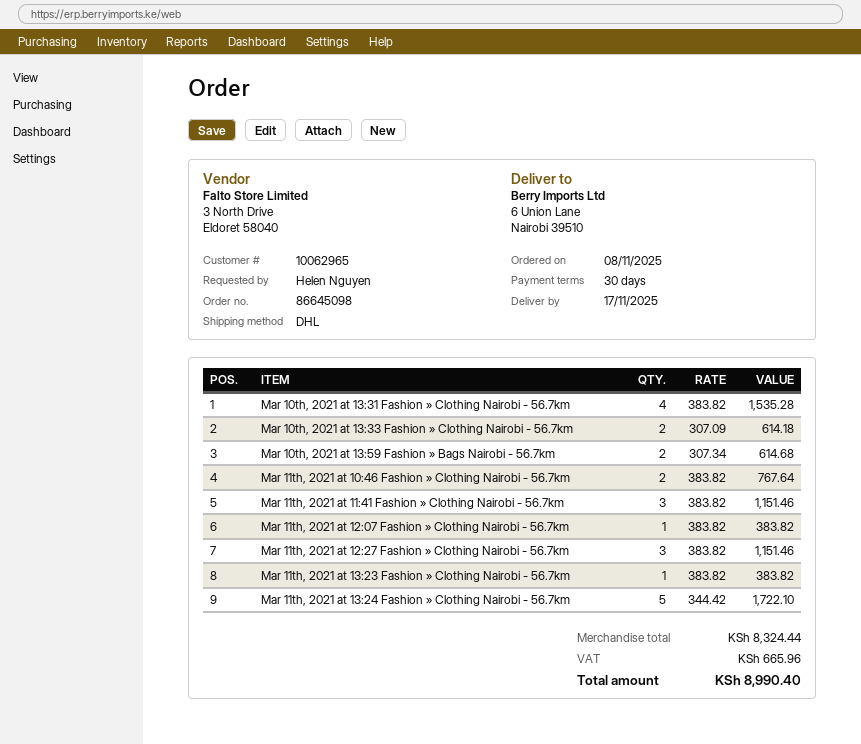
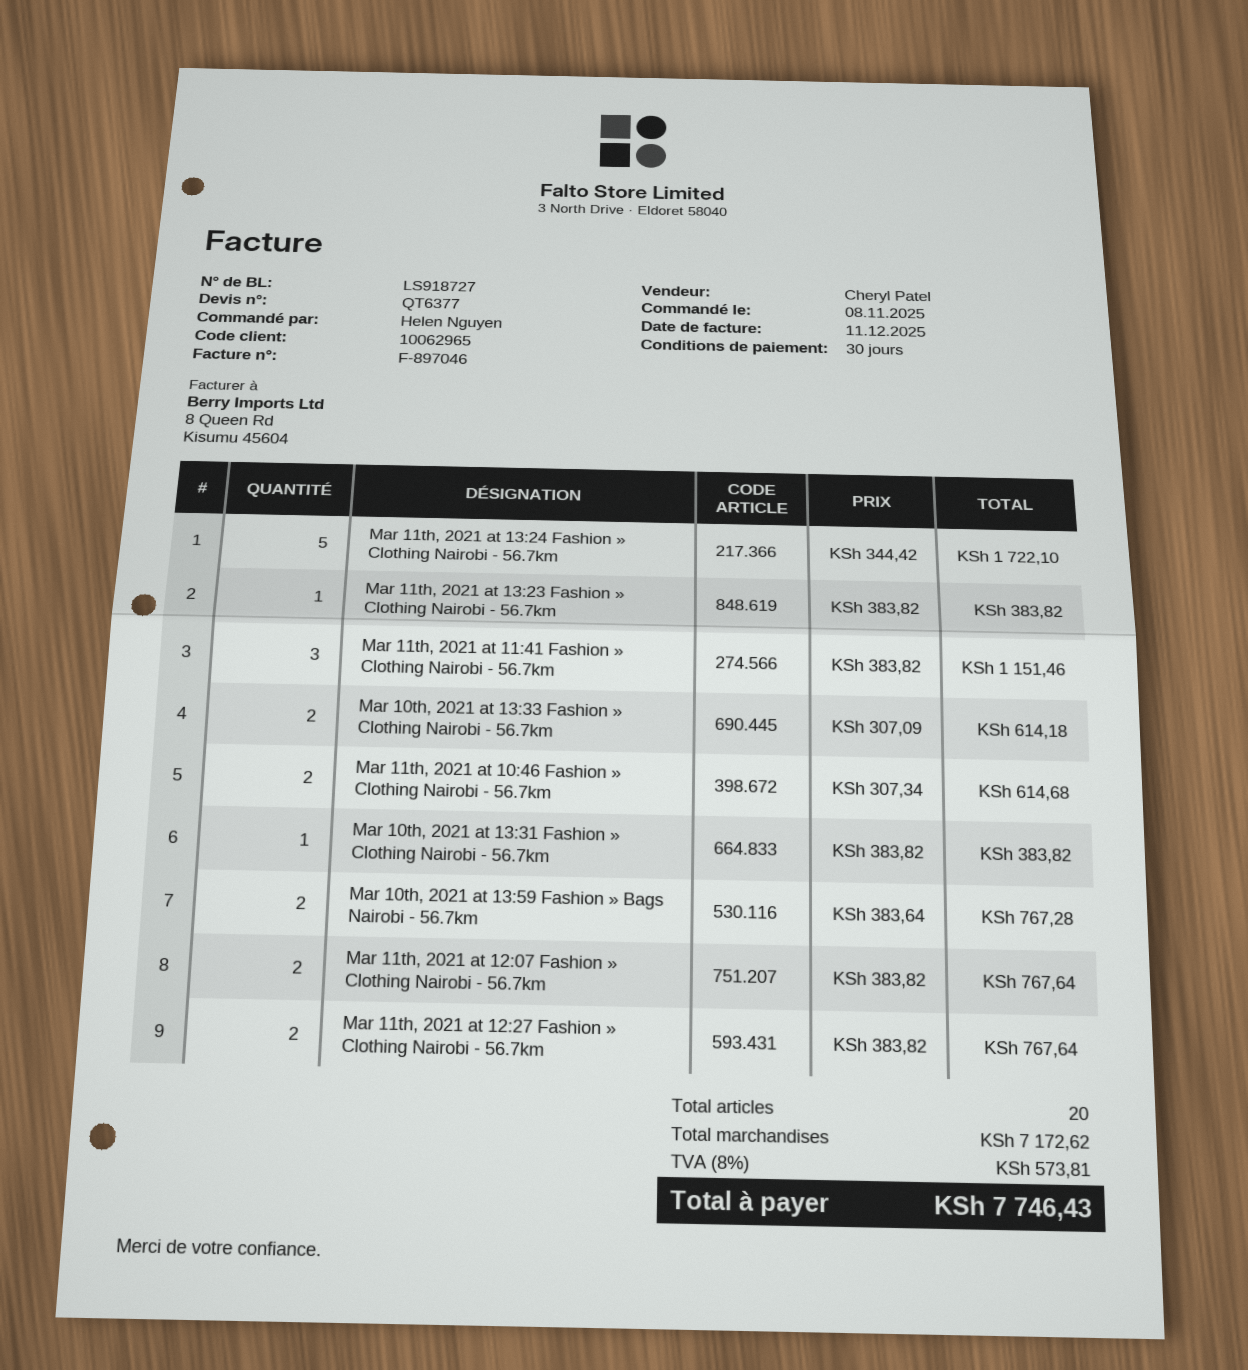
Mar 10th, 2021 at 13:31 Fashion » Clothing Nairobi - 56.7km: 4 x 383.82 = 1535.28 -> 1 x 383.82 = 383.82
Mar 10th, 2021 at 13:59 Fashion » Bags Nairobi - 56.7km: 2 x 307.34 = 614.68 -> 2 x 383.64 = 767.28
Mar 11th, 2021 at 10:46 Fashion » Clothing Nairobi - 56.7km: 2 x 383.82 = 767.64 -> 2 x 307.34 = 614.68
Mar 11th, 2021 at 12:07 Fashion » Clothing Nairobi - 56.7km: 1 x 383.82 = 383.82 -> 2 x 383.82 = 767.64
Mar 11th, 2021 at 12:27 Fashion » Clothing Nairobi - 56.7km: 3 x 383.82 = 1151.46 -> 2 x 383.82 = 767.64
subtotal: 8324.44 -> 7172.62
tax: 665.96 -> 573.81
total: 8990.40 -> 7746.43

